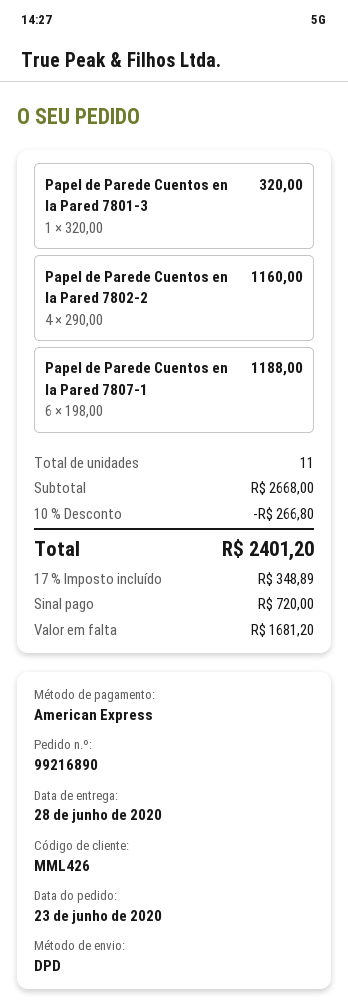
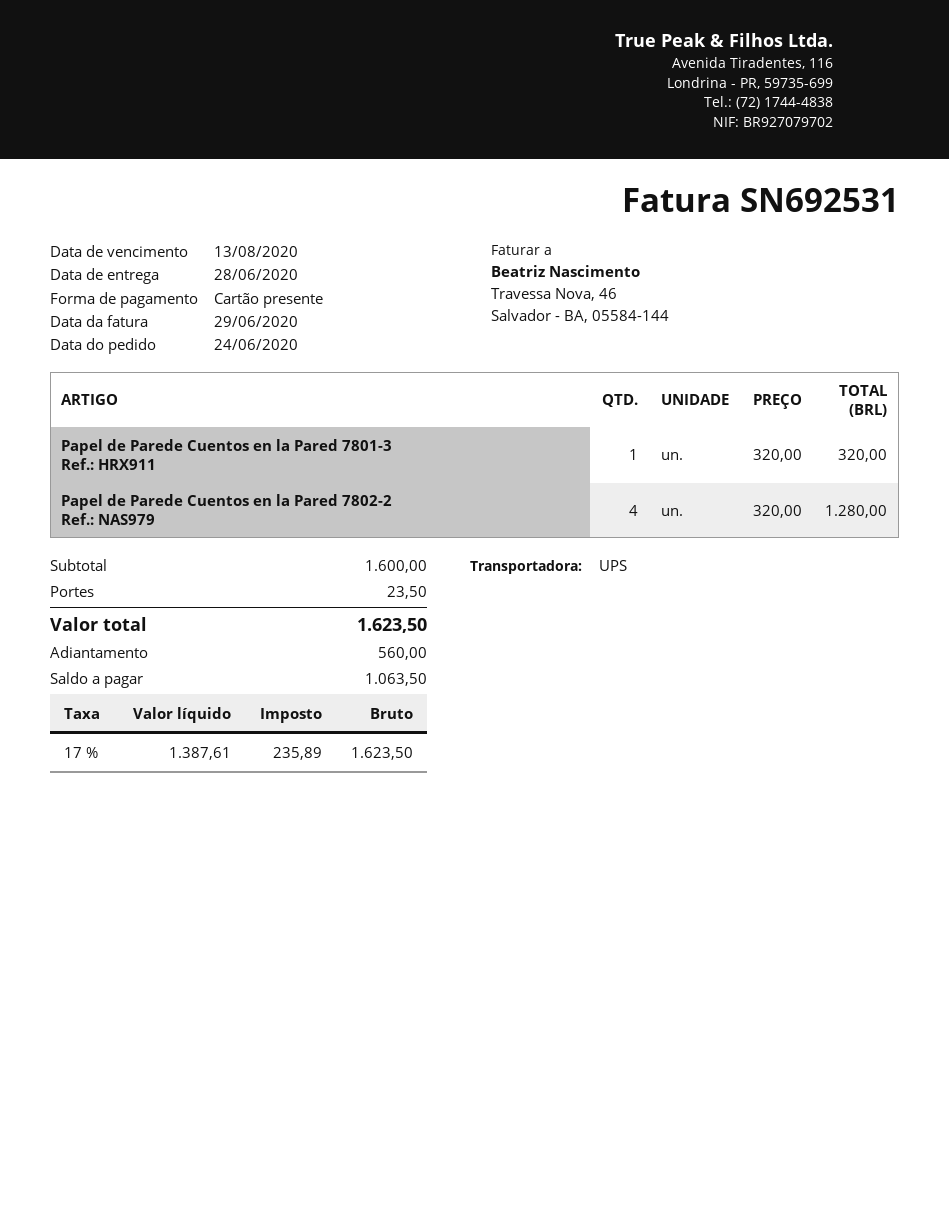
order date: 2020-06-23 -> 2020-06-24
payment method: American Express -> gift card
shipping method: DPD -> UPS
Papel de Parede Cuentos en la Pared 7802-2: 4 x 290.00 = 1160.00 -> 4 x 320.00 = 1280.00
Papel de Parede Cuentos en la Pared 7807-1: 6 x 198.00 = 1188.00 -> none
subtotal: 2668.00 -> 1600.00
discount: 10% = 266.80 -> none
shipping: none -> 23.50
tax: 17% = 348.89 -> 17% = 235.89
total: 2401.20 -> 1623.50
deposit: 720.00 -> 560.00
balance: 1681.20 -> 1063.50

